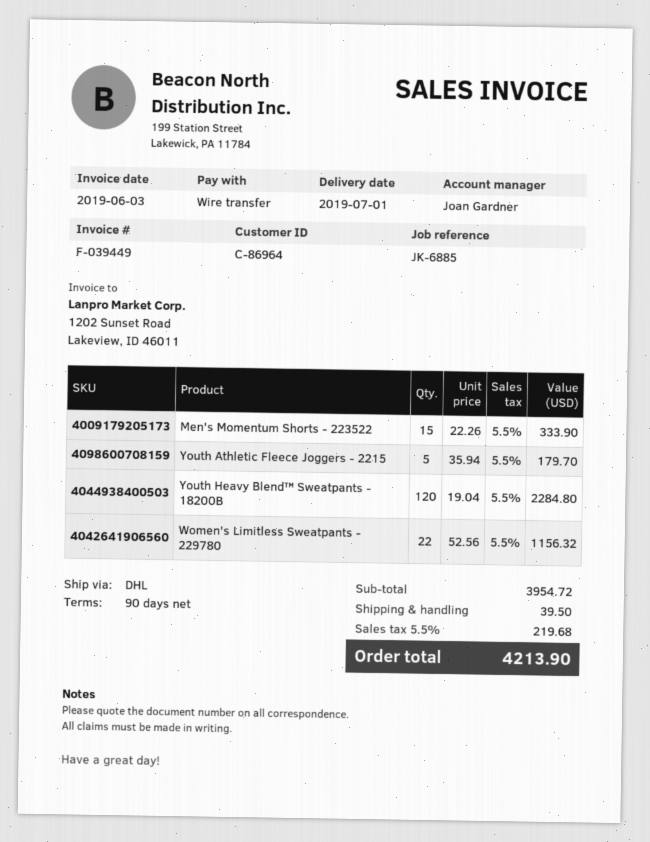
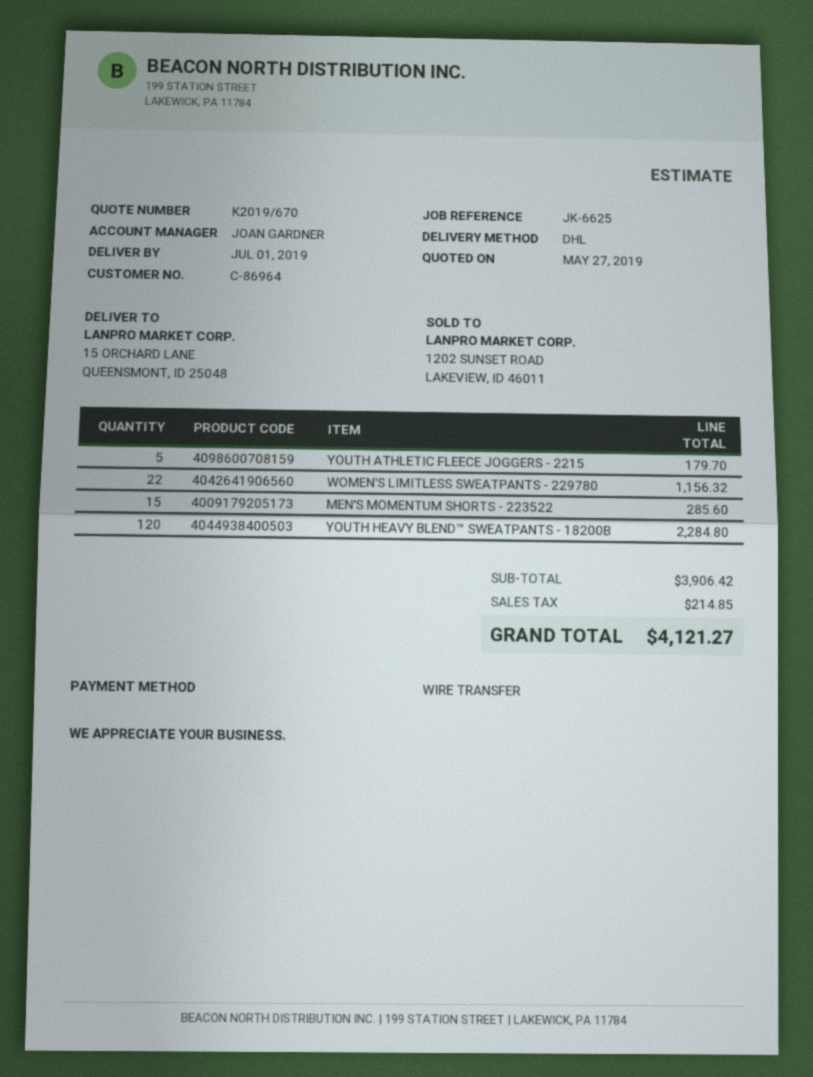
reference: JK-6885 -> JK-6625
Men's Momentum Shorts - 223522: 15 for 333.90 -> 15 for 285.60
subtotal: 3954.72 -> 3906.42
shipping: 39.50 -> none
tax: 219.68 -> 214.85
total: 4213.90 -> 4121.27

